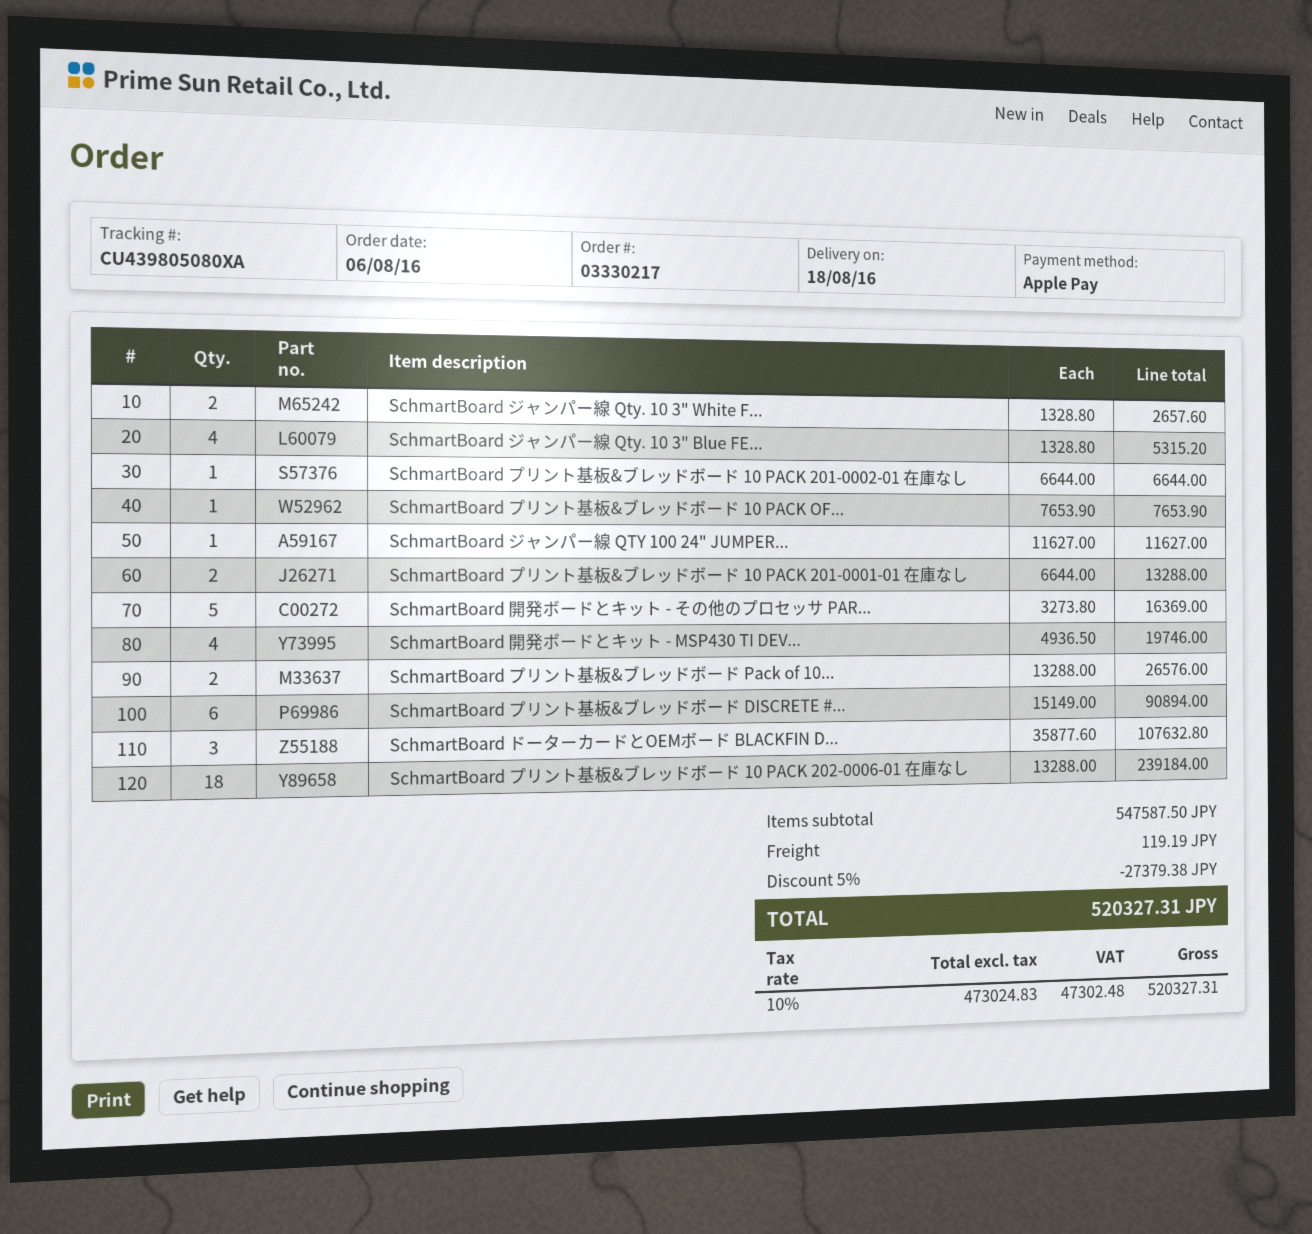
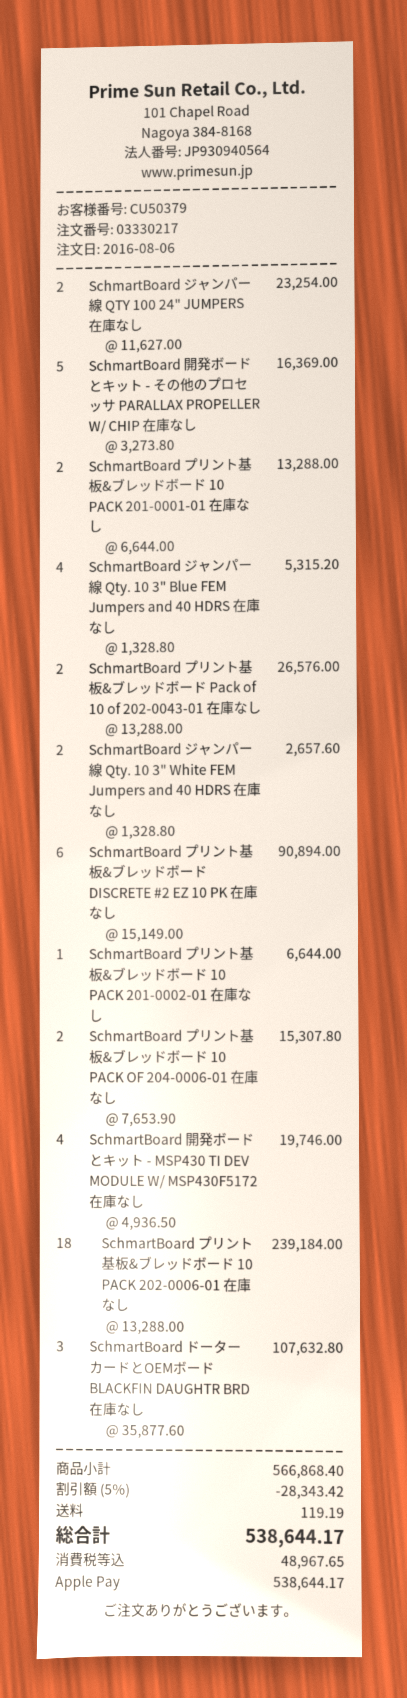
SchmartBoard プリント基板&ブレッドボード 10 PACK OF...: 1 x 7653.90 = 7653.90 -> 2 x 7653.90 = 15307.80
SchmartBoard ジャンパー線 QTY 100 24" JUMPER...: 1 x 11627.00 = 11627.00 -> 2 x 11627.00 = 23254.00
subtotal: 547587.50 -> 566868.40
discount: 5% = 27379.38 -> 5% = 28343.42
tax: 47302.48 -> 48967.65
total: 520327.31 -> 538644.17

